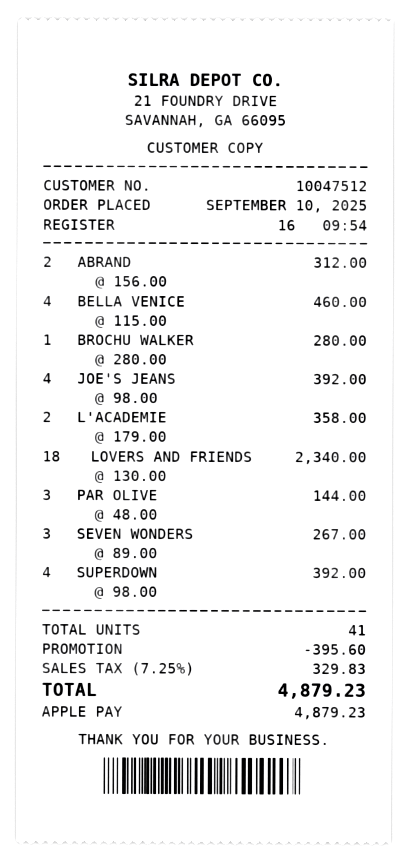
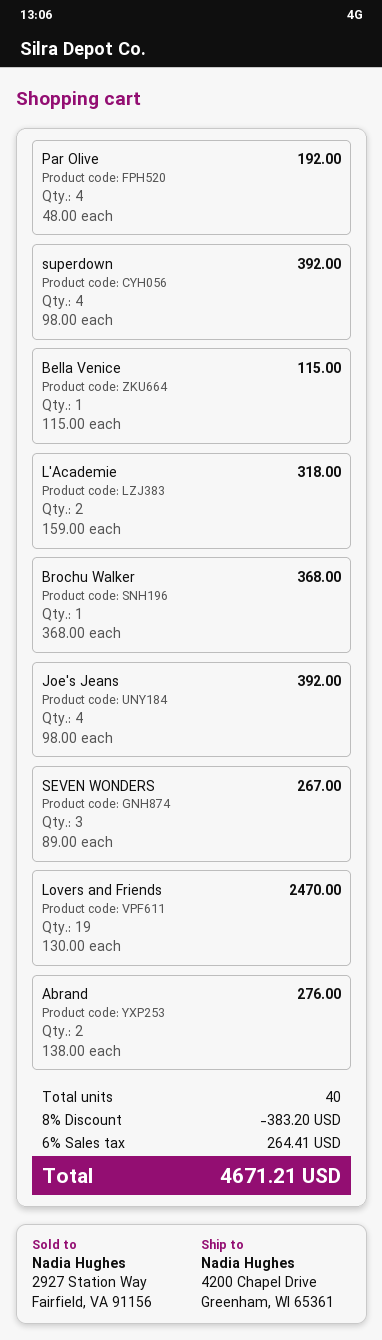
ABRAND: 2 x 156.00 = 312.00 -> 2 x 138.00 = 276.00
BELLA VENICE: 4 x 115.00 = 460.00 -> 1 x 115.00 = 115.00
BROCHU WALKER: 1 x 280.00 = 280.00 -> 1 x 368.00 = 368.00
L'ACADEMIE: 2 x 179.00 = 358.00 -> 2 x 159.00 = 318.00
LOVERS AND FRIENDS: 18 x 130.00 = 2340.00 -> 19 x 130.00 = 2470.00
PAR OLIVE: 3 x 48.00 = 144.00 -> 4 x 48.00 = 192.00
total quantity: 41 -> 40
discount: 395.60 -> 383.20
tax: 7.25% = 329.83 -> 6% = 264.41
total: 4879.23 -> 4671.21

